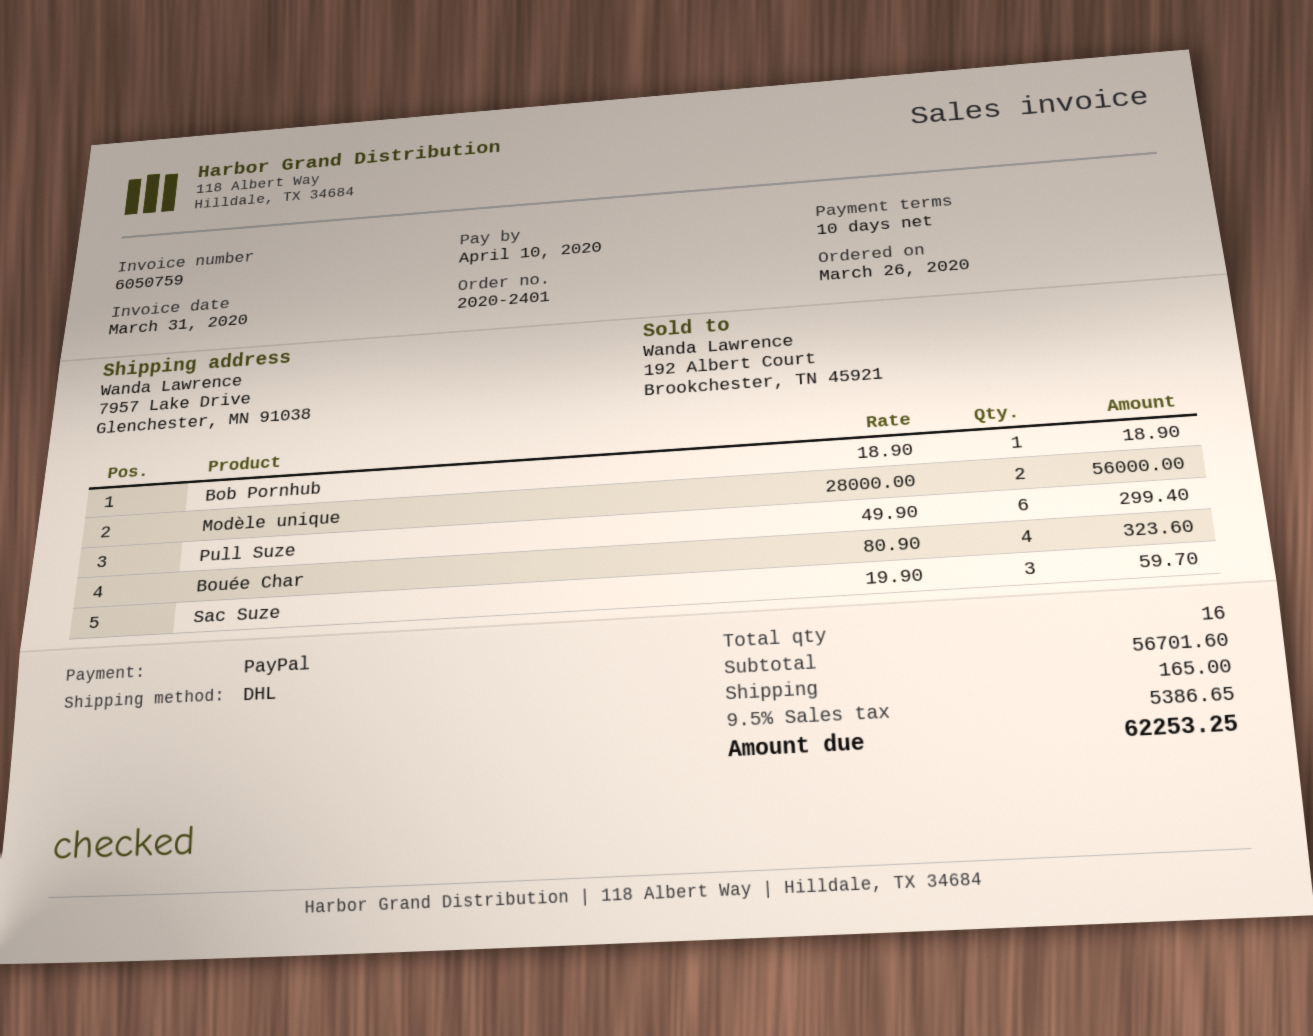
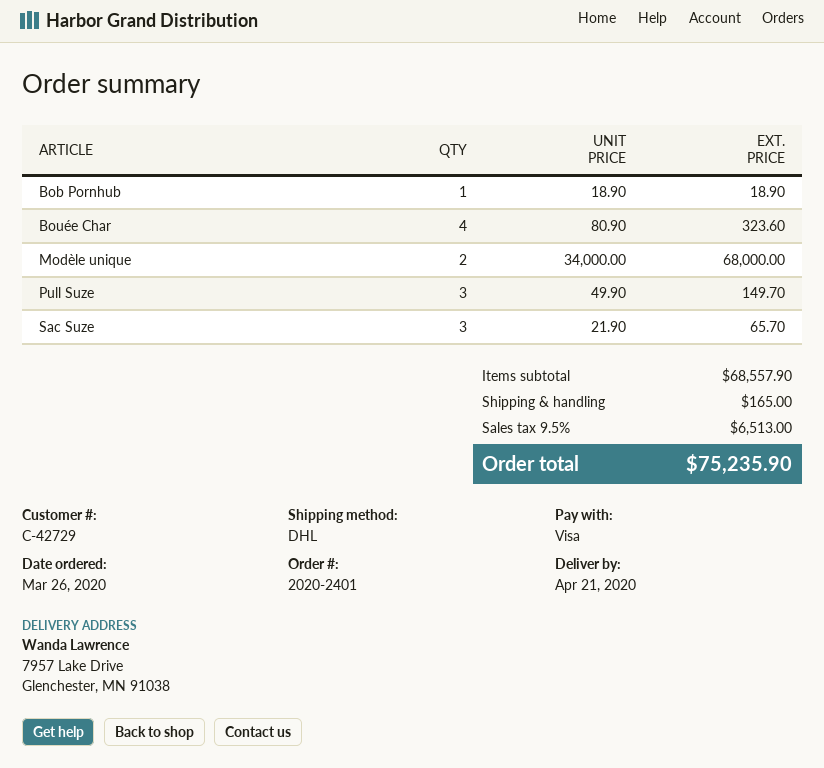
payment method: PayPal -> Visa
Modèle unique: 2 x 28000.00 = 56000.00 -> 2 x 34000.00 = 68000.00
Pull Suze: 6 x 49.90 = 299.40 -> 3 x 49.90 = 149.70
Sac Suze: 3 x 19.90 = 59.70 -> 3 x 21.90 = 65.70
subtotal: 56701.60 -> 68557.90
tax: 9.5% = 5386.65 -> 9.5% = 6513.00
total: 62253.25 -> 75235.90

